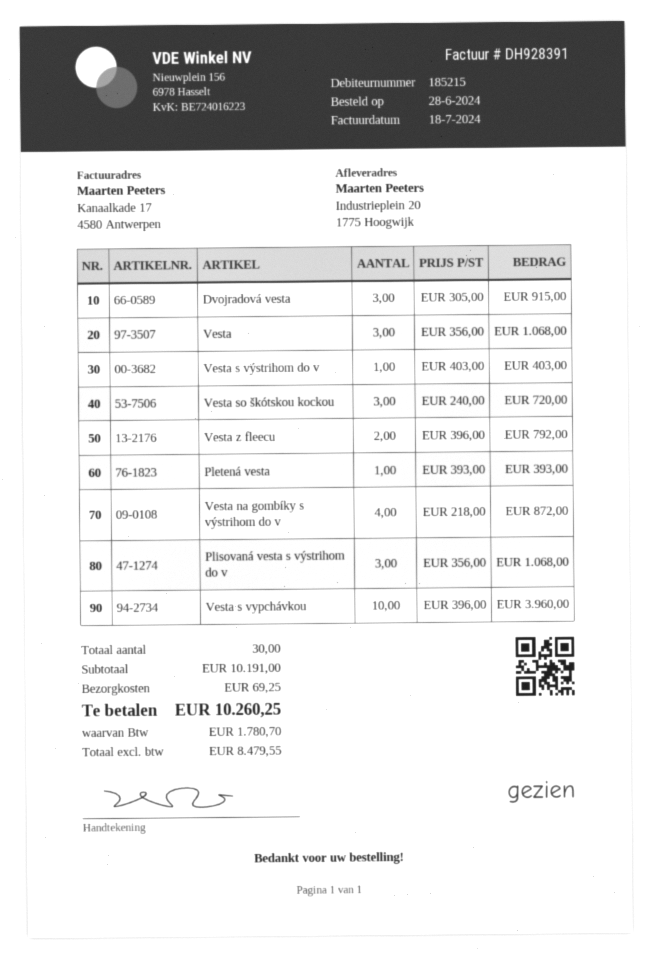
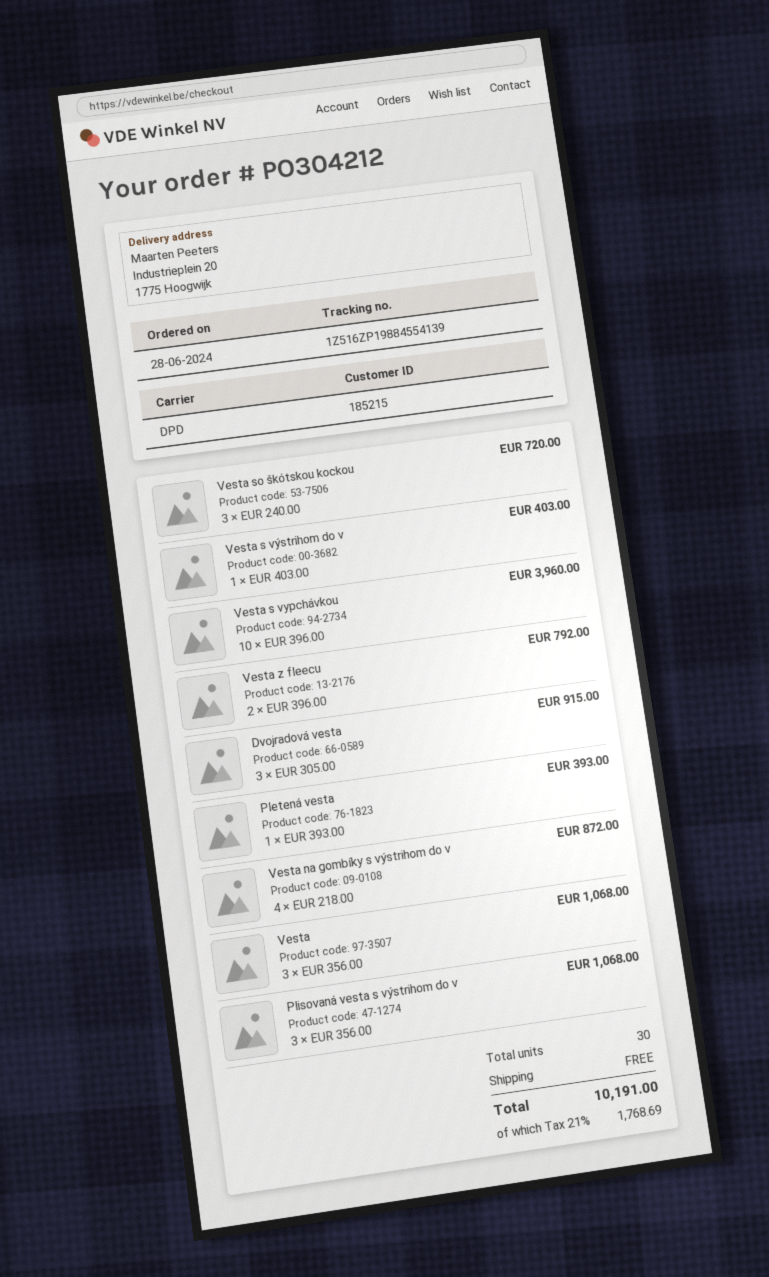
shipping: 69.25 -> 0.00
tax: 1780.70 -> 1768.69
total: 10260.25 -> 10191.00

